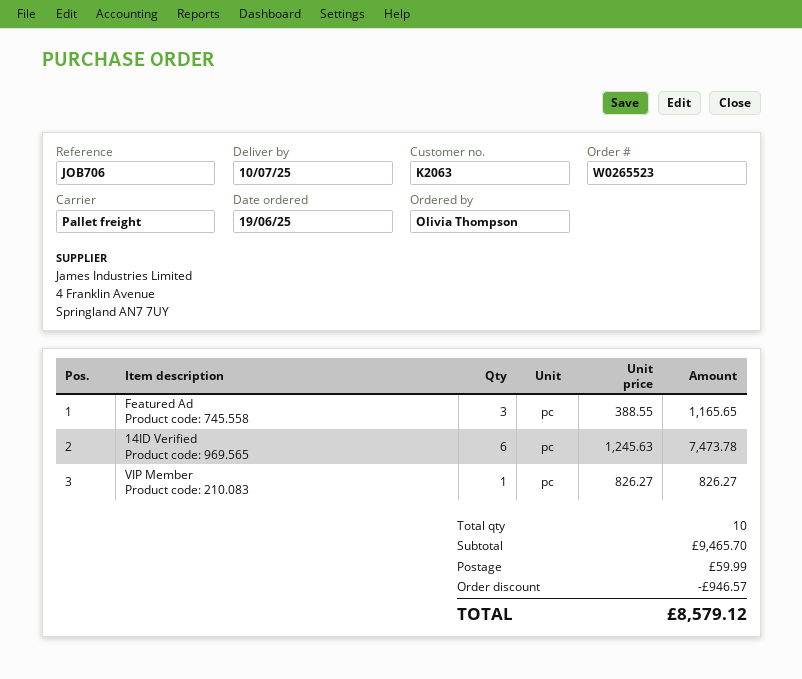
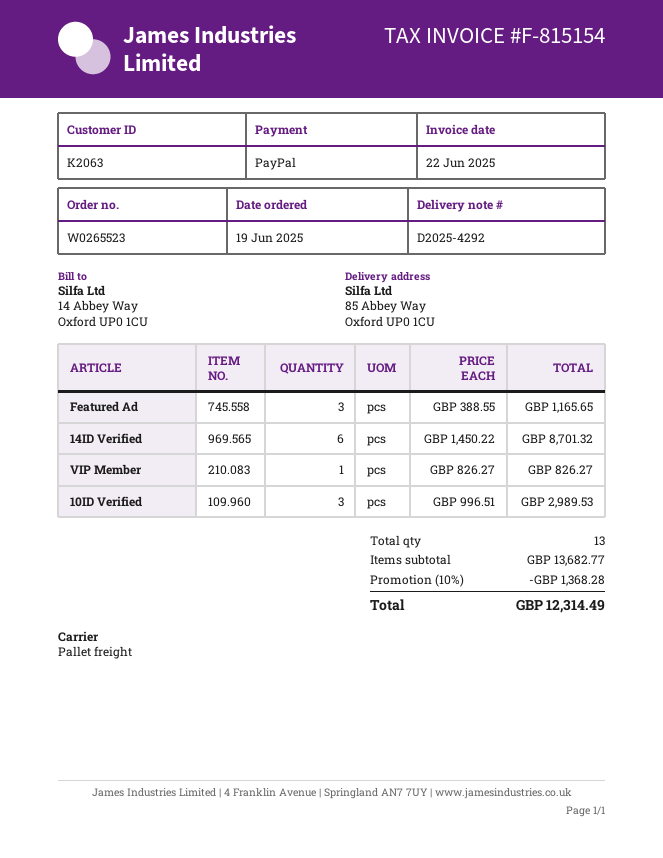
14ID Verified: 6 x 1245.63 = 7473.78 -> 6 x 1450.22 = 8701.32
10ID Verified: none -> 3 x 996.51 = 2989.53
total quantity: 10 -> 13
subtotal: 9465.70 -> 13682.77
discount: 946.57 -> 1368.28
shipping: 59.99 -> none
total: 8579.12 -> 12314.49

